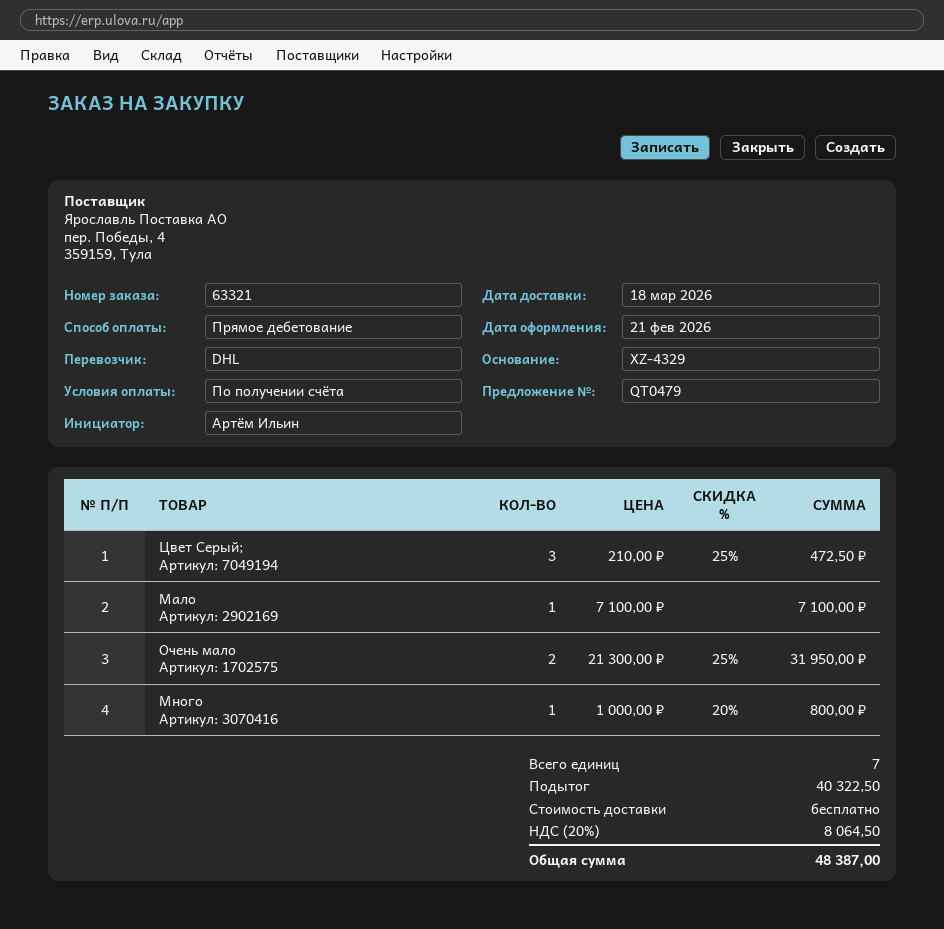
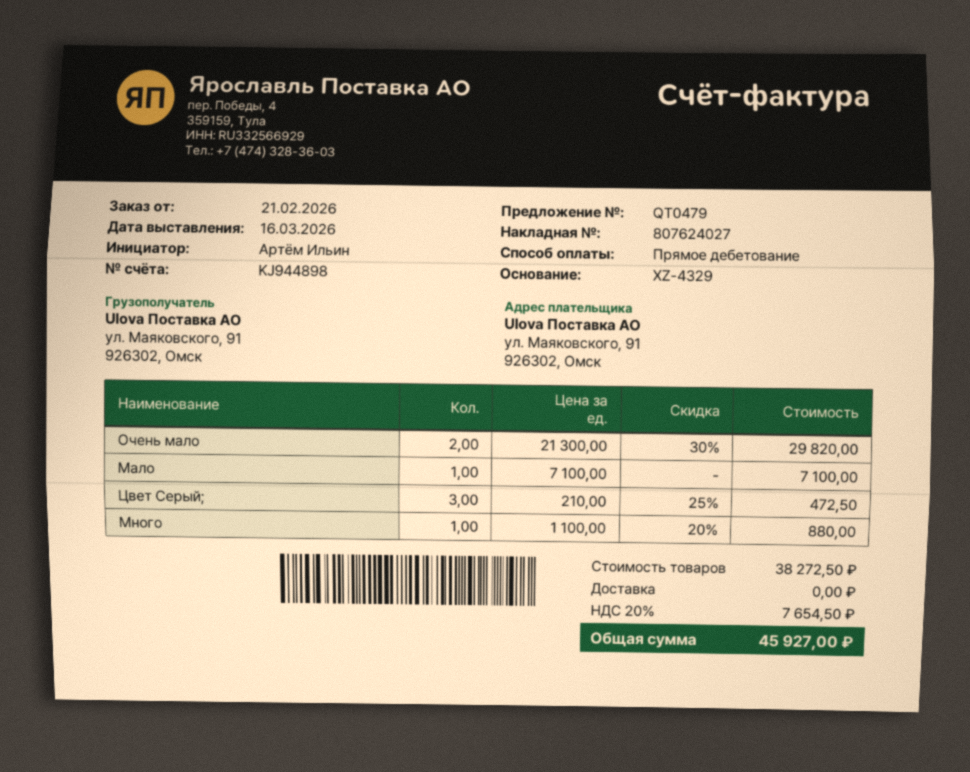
Очень мало: 2 x 21300.00 - 25% = 31950.00 -> 2 x 21300.00 - 30% = 29820.00
Много: 1 x 1000.00 - 20% = 800.00 -> 1 x 1100.00 - 20% = 880.00
subtotal: 40322.50 -> 38272.50
tax: 20% = 8064.50 -> 20% = 7654.50
total: 48387.00 -> 45927.00

